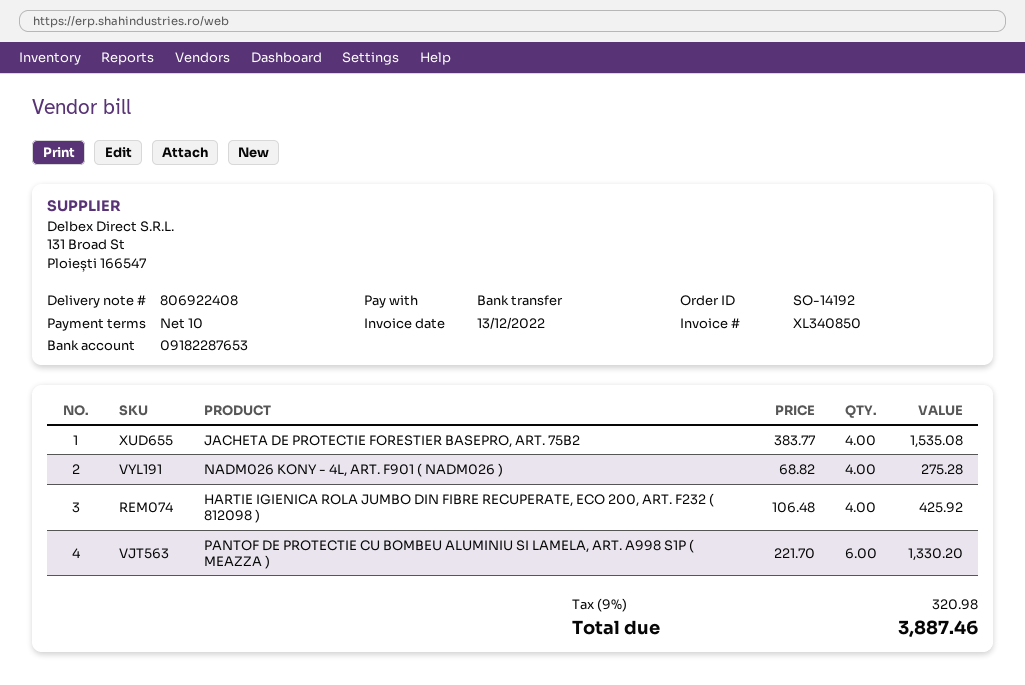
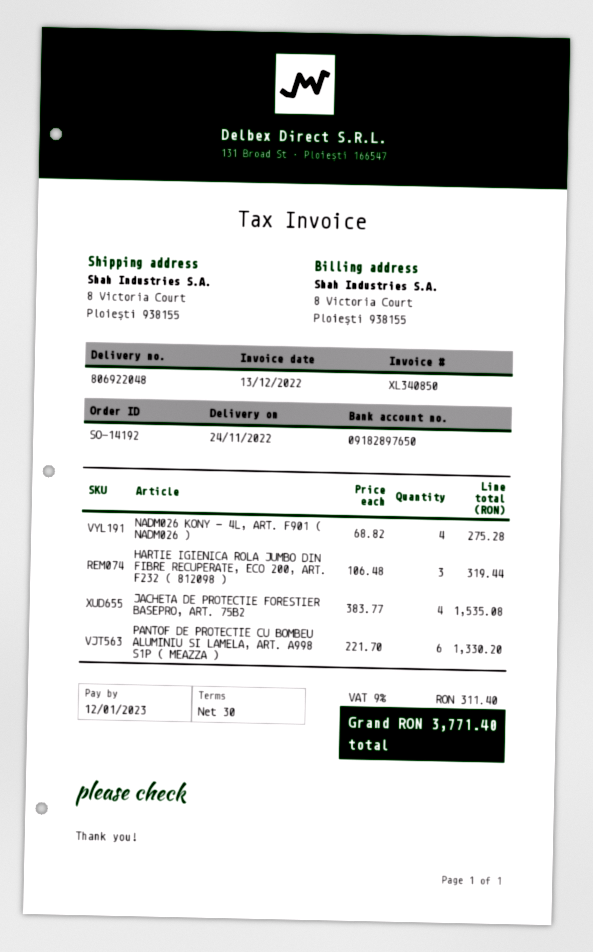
delivery note number: 806922408 -> 806922048
payment terms: 10 days -> 30 days
bank account: 09182287653 -> 09182897650
HARTIE IGIENICA ROLA JUMBO DIN FIBRE RECUPERATE, ECO 200, ART. F232 ( 812098 ): 4 x 106.48 = 425.92 -> 3 x 106.48 = 319.44
tax: 9% = 320.98 -> 9% = 311.40
total: 3887.46 -> 3771.40

